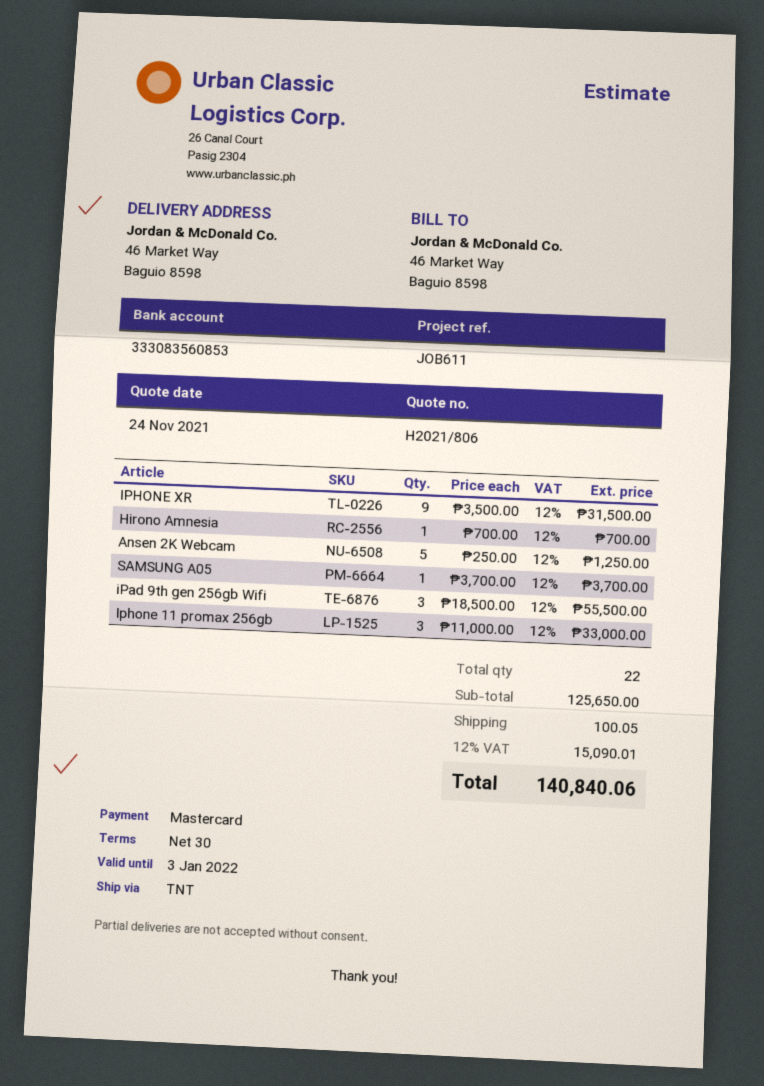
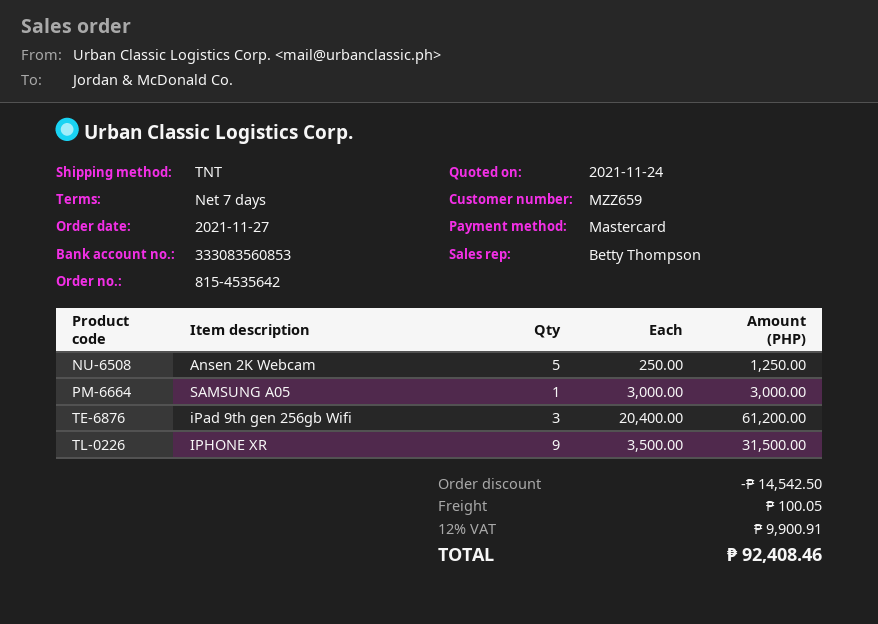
payment terms: 30 days -> 7 days
Hirono Amnesia: 1 x 700.00 = 700.00 -> none
SAMSUNG A05: 1 x 3700.00 = 3700.00 -> 1 x 3000.00 = 3000.00
iPad 9th gen 256gb Wifi: 3 x 18500.00 = 55500.00 -> 3 x 20400.00 = 61200.00
Iphone 11 promax 256gb: 3 x 11000.00 = 33000.00 -> none
discount: none -> 14542.50
tax: 12% = 15090.01 -> 12% = 9900.91
total: 140840.06 -> 92408.46

